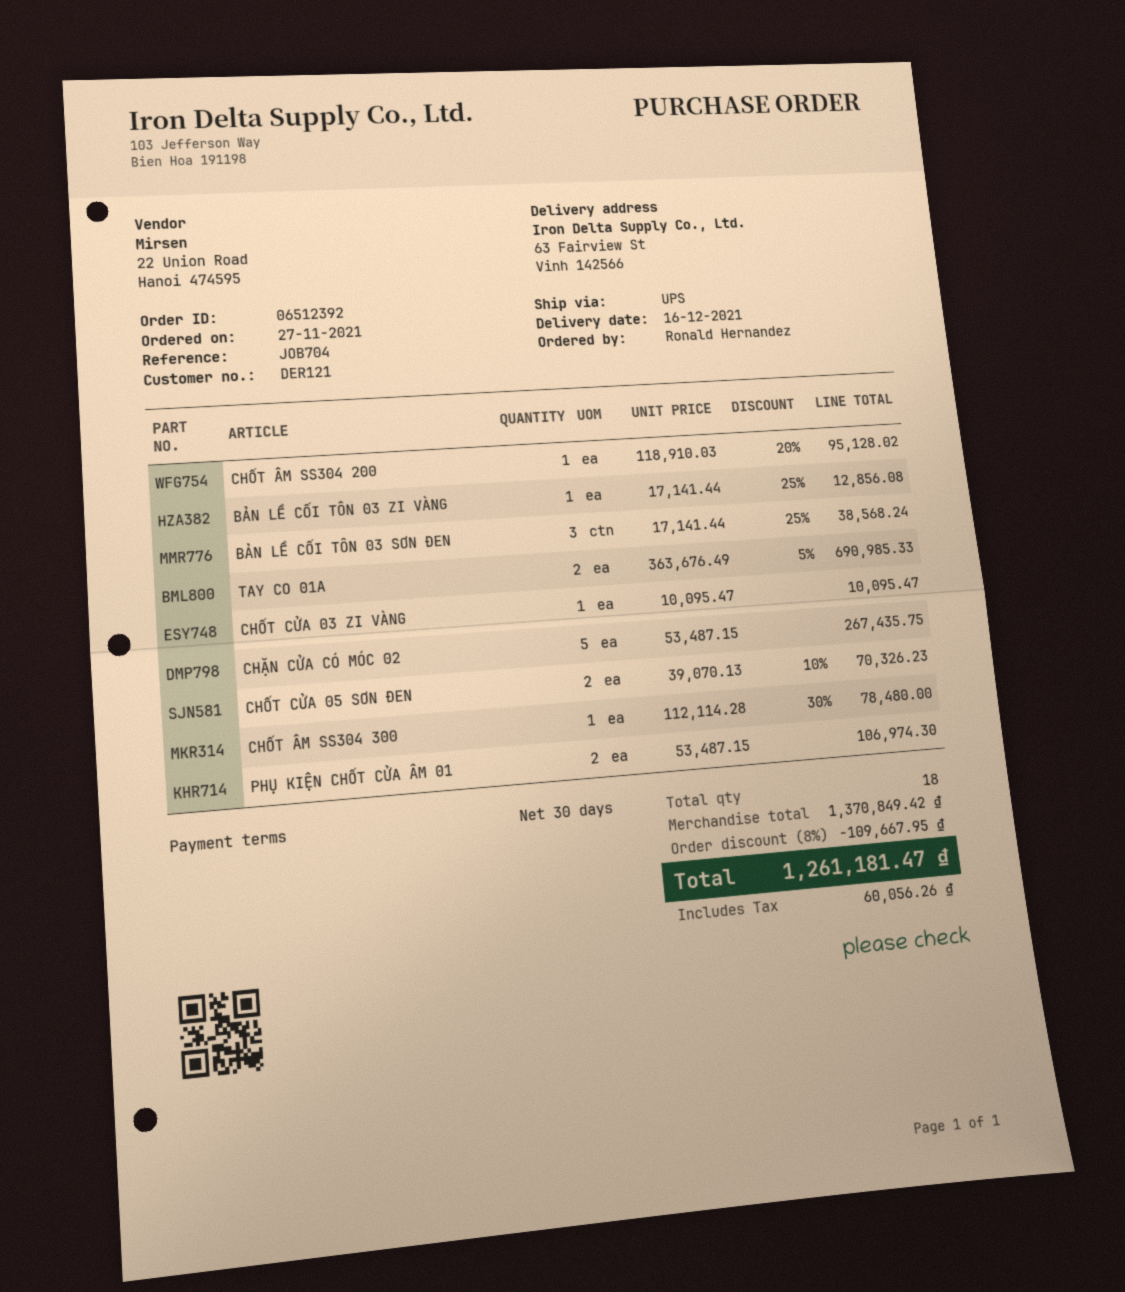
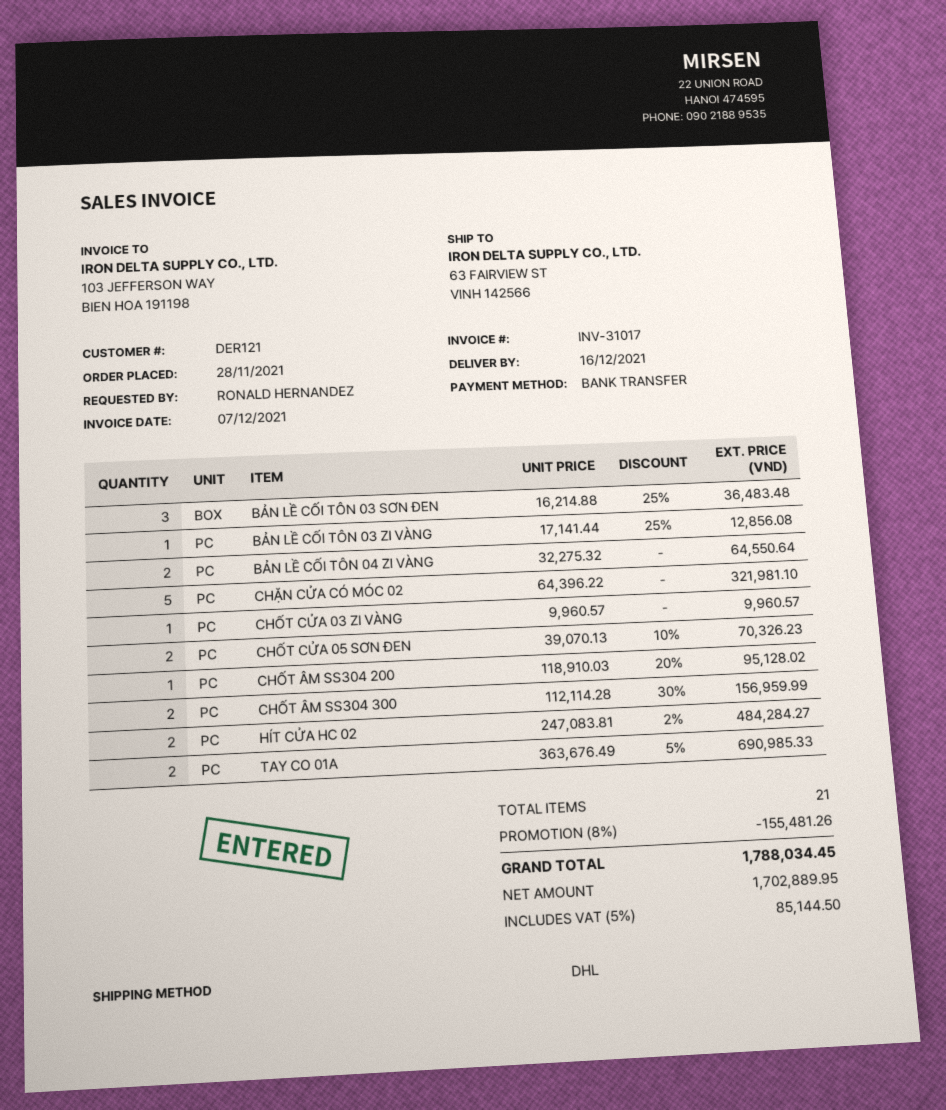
order date: 2021-11-27 -> 2021-11-28
shipping method: UPS -> DHL
BẢN LỀ CỐI TÔN 03 SƠN ĐEN: 3 x 17141.44 - 25% = 38568.24 -> 3 x 16214.88 - 25% = 36483.48
CHỐT CỬA 03 ZI VÀNG: 1 x 10095.47 = 10095.47 -> 1 x 9960.57 = 9960.57
CHẶN CỬA CÓ MÓC 02: 5 x 53487.15 = 267435.75 -> 5 x 64396.22 = 321981.10
CHỐT ÂM SS304 300: 1 x 112114.28 - 30% = 78480.00 -> 2 x 112114.28 - 30% = 156959.99
PHỤ KIỆN CHỐT CỬA ÂM 01: 2 x 53487.15 = 106974.30 -> none
BẢN LỀ CỐI TÔN 04 ZI VÀNG: none -> 2 x 32275.32 = 64550.64
HÍT CỬA HC 02: none -> 2 x 247083.81 - 2% = 484284.27
total quantity: 18 -> 21
discount: 8% = 109667.95 -> 8% = 155481.26
tax: 60056.26 -> 85144.50
total: 1261181.47 -> 1788034.45

